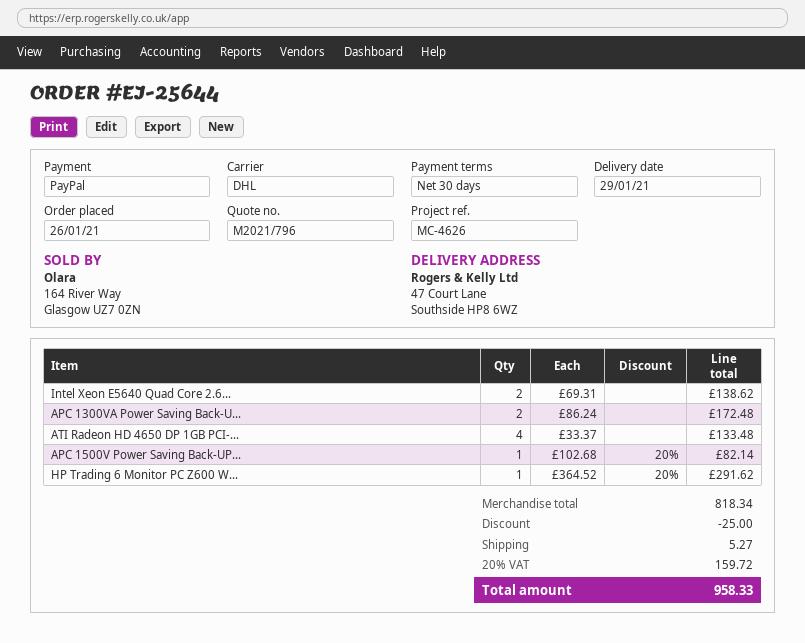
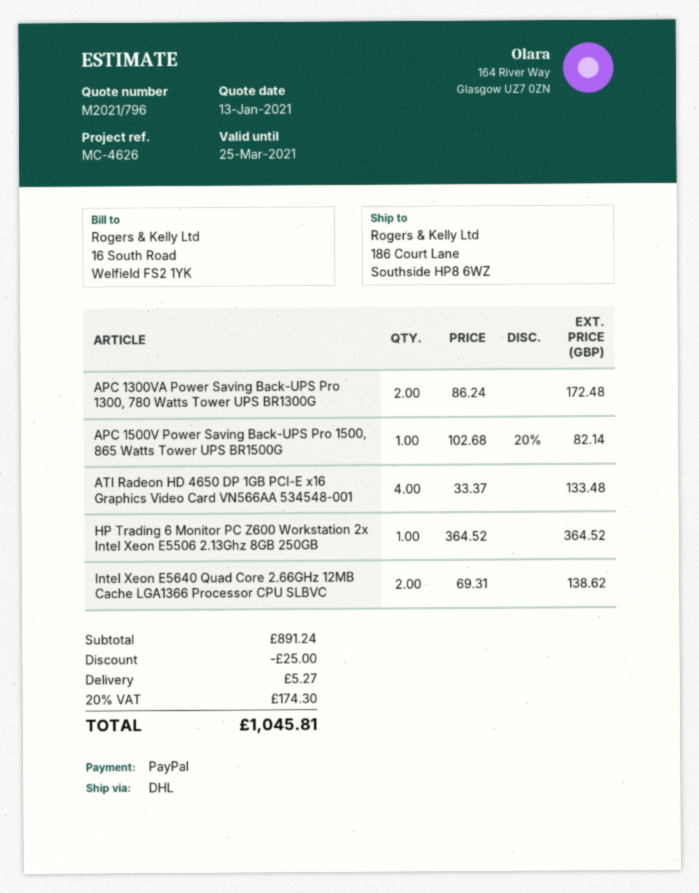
ship to: 47 Court Lane, Southside HP8 6WZ -> 186 Court Lane, Southside HP8 6WZ
HP Trading 6 Monitor PC Z600 W...: 1 x 364.52 - 20% = 291.62 -> 1 x 364.52 = 364.52
subtotal: 818.34 -> 891.24
tax: 20% = 159.72 -> 20% = 174.30
total: 958.33 -> 1045.81

